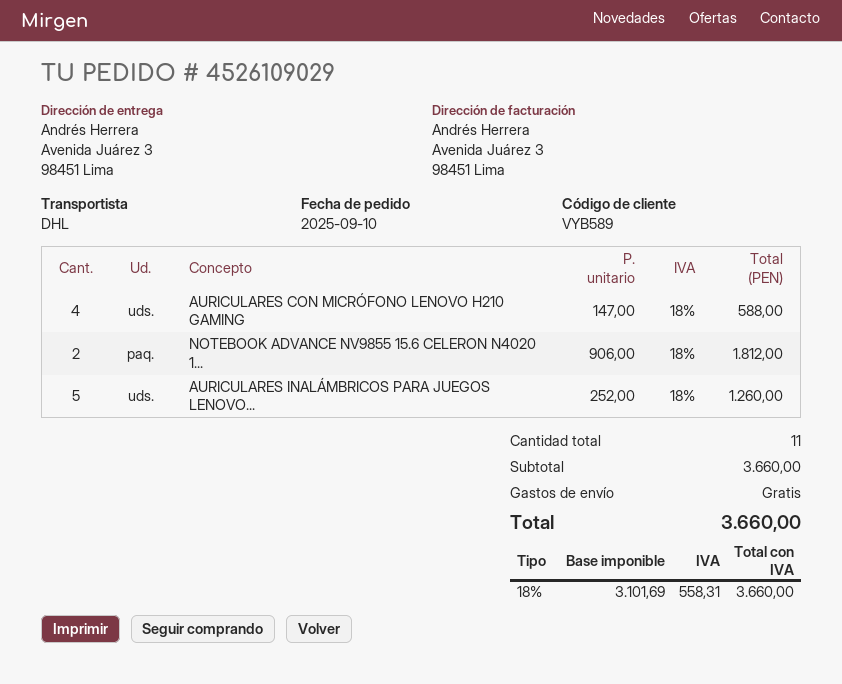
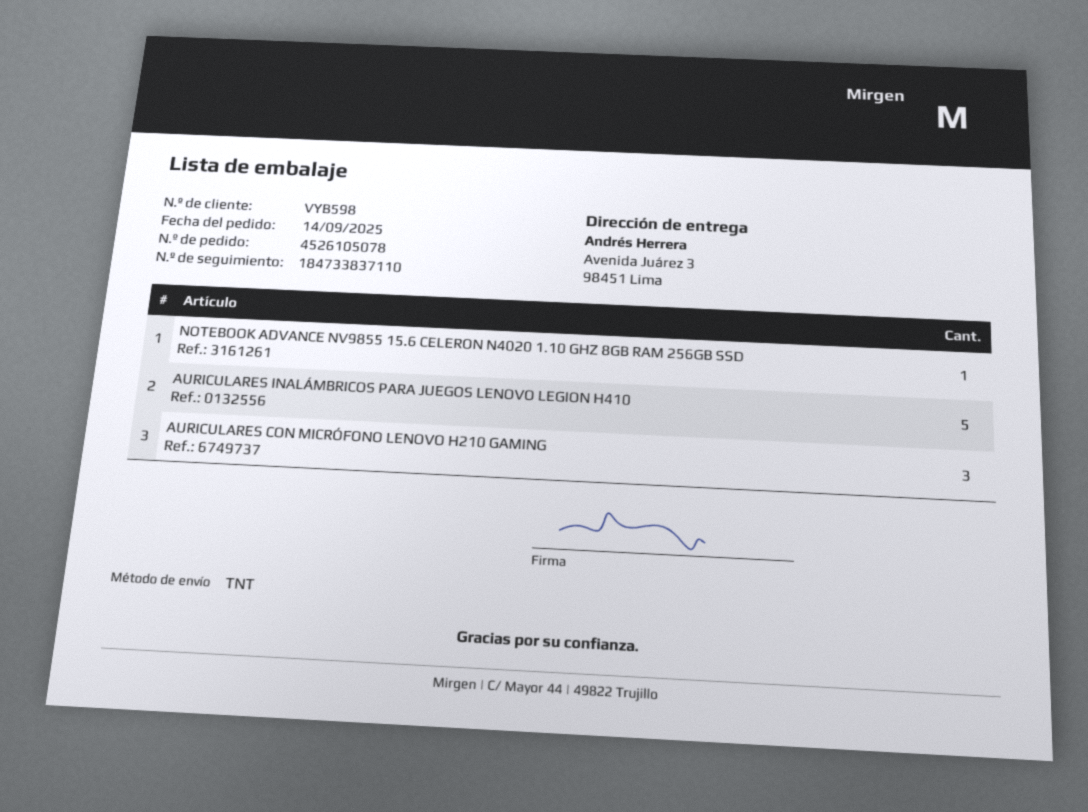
order number: 4526109029 -> 4526105078
order date: 2025-09-10 -> 2025-09-14
customer number: VYB589 -> VYB598
shipping method: DHL -> TNT
AURICULARES CON MICRÓFONO LENOVO H210 GAMING: 4 -> 3
NOTEBOOK ADVANCE NV9855 15.6 CELERON N4020 1...: 2 -> 1

